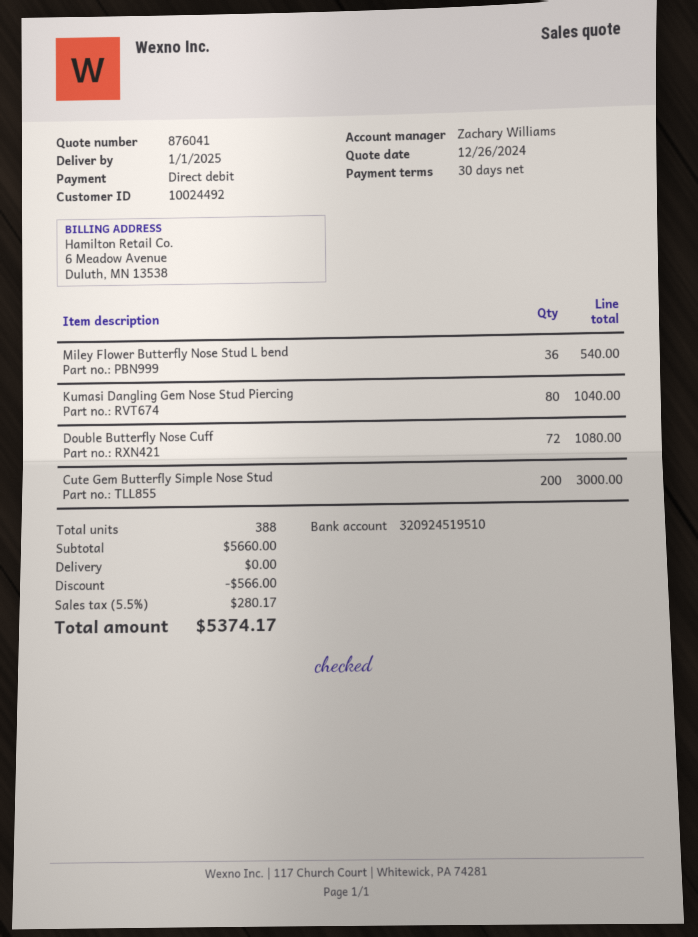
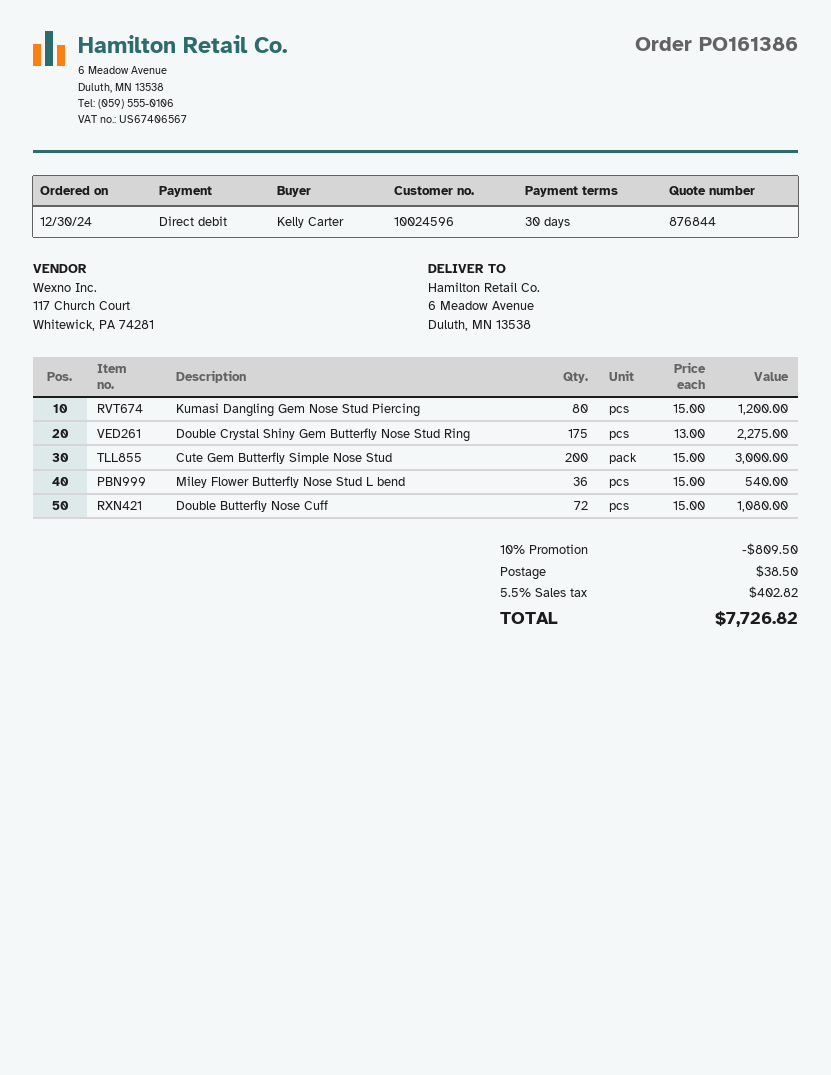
quote number: 876041 -> 876844
customer number: 10024492 -> 10024596
Kumasi Dangling Gem Nose Stud Piercing: 80 for 1040.00 -> 80 for 1200.00
Double Crystal Shiny Gem Butterfly Nose Stud Ring: none -> 175 for 2275.00
discount: 566.00 -> 809.50
shipping: 0.00 -> 38.50
tax: 5.5% = 280.17 -> 5.5% = 402.82
total: 5374.17 -> 7726.82

